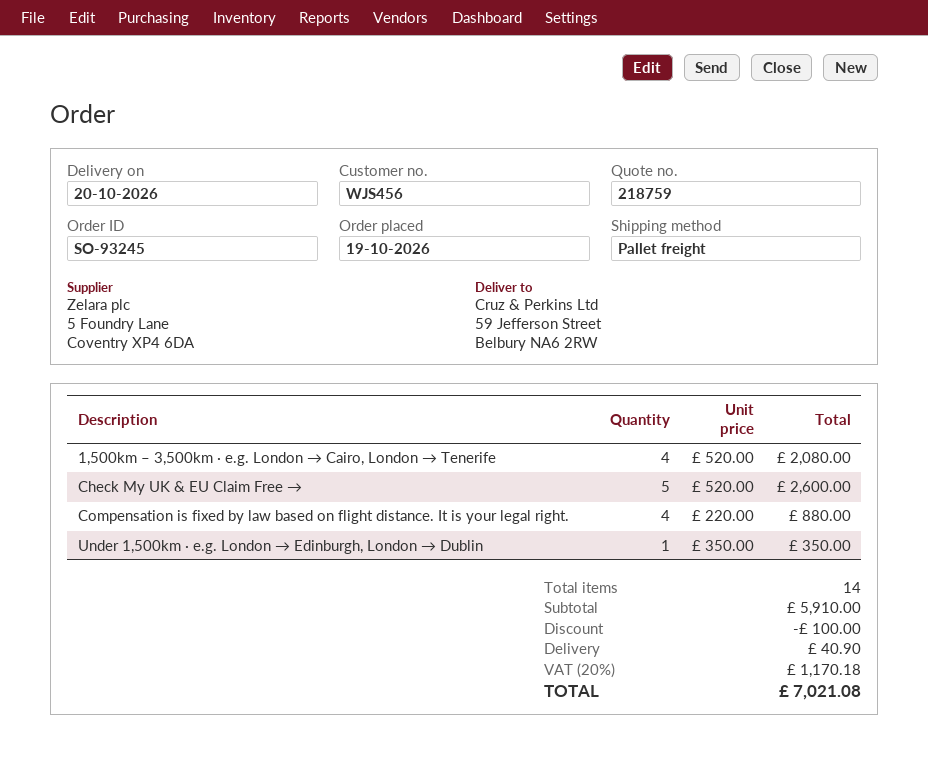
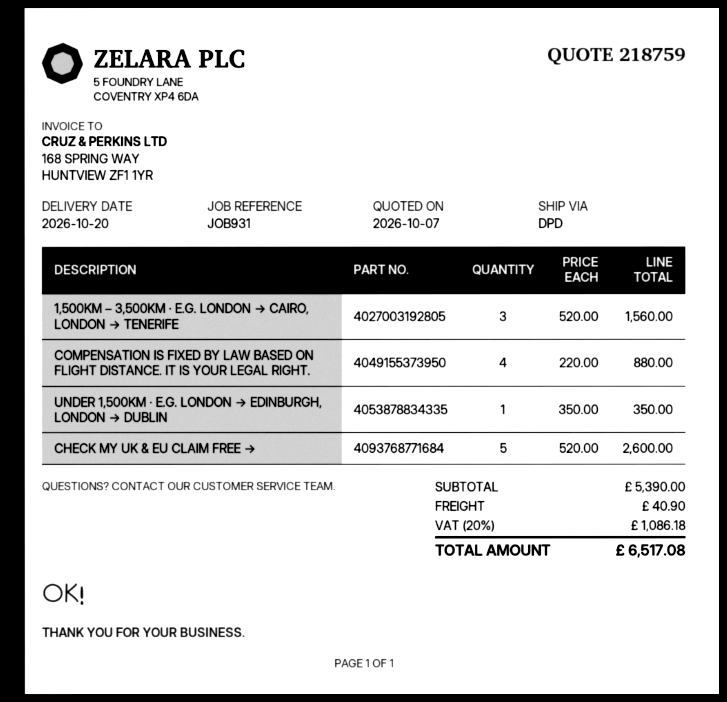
shipping method: pallet freight -> DPD
1,500km – 3,500km · e.g. London → Cairo, London → Tenerife: 4 x 520.00 = 2080.00 -> 3 x 520.00 = 1560.00
subtotal: 5910.00 -> 5390.00
discount: 100.00 -> none
tax: 20% = 1170.18 -> 20% = 1086.18
total: 7021.08 -> 6517.08

